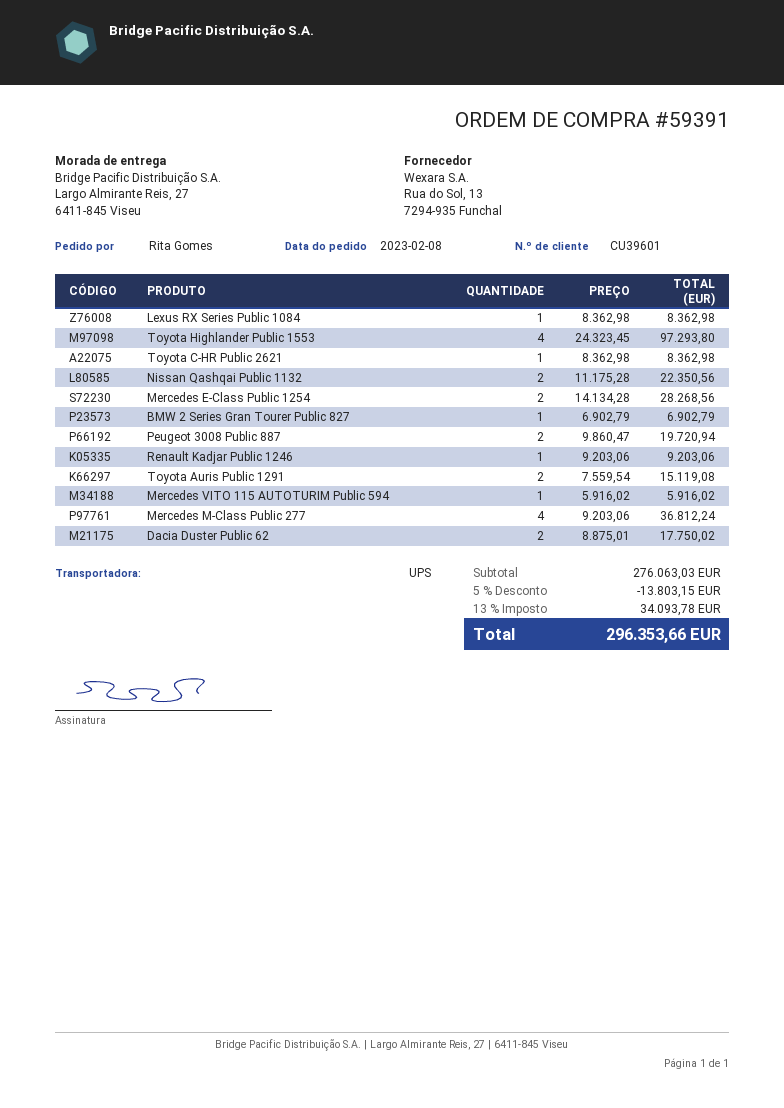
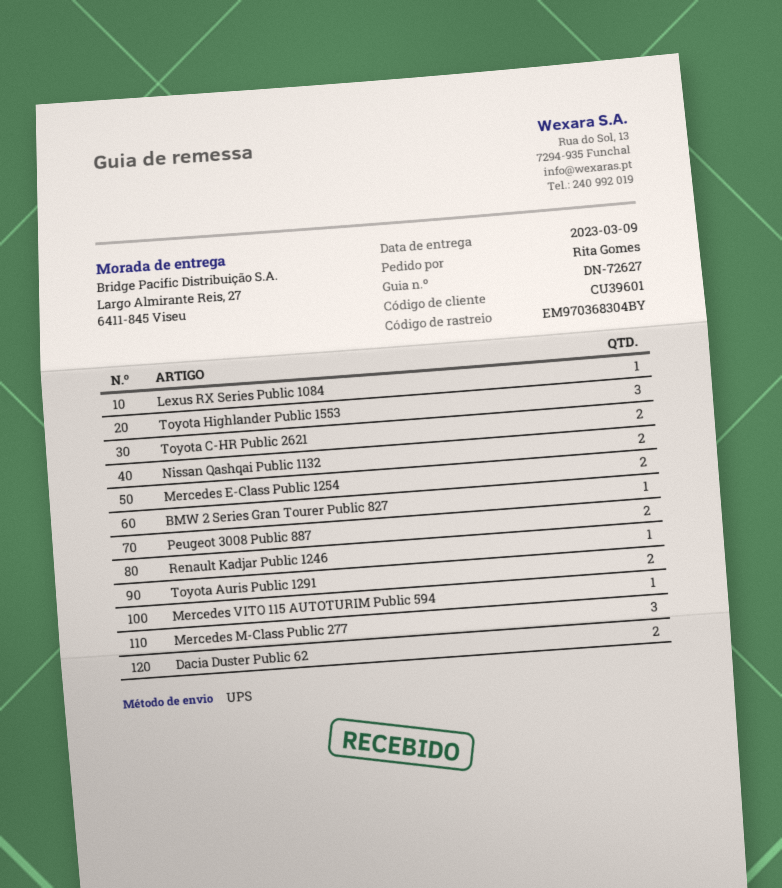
Toyota Highlander Public 1553: 4 -> 3
Toyota C-HR Public 2621: 1 -> 2
Mercedes M-Class Public 277: 4 -> 3

